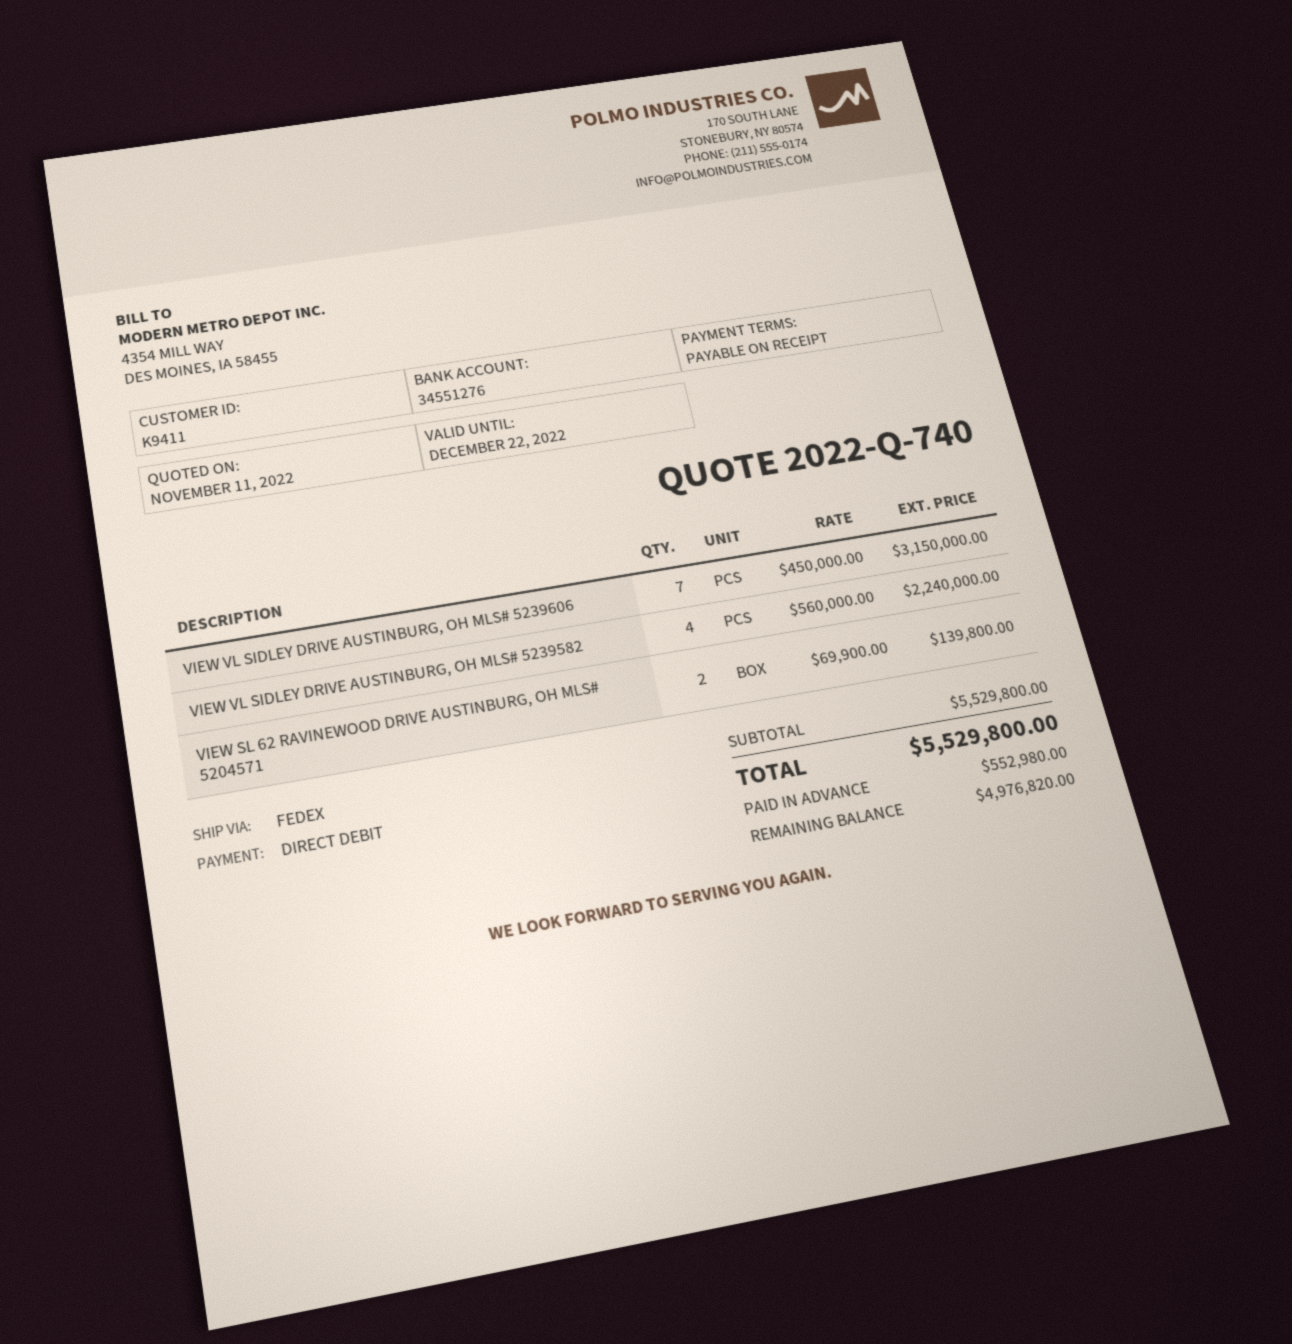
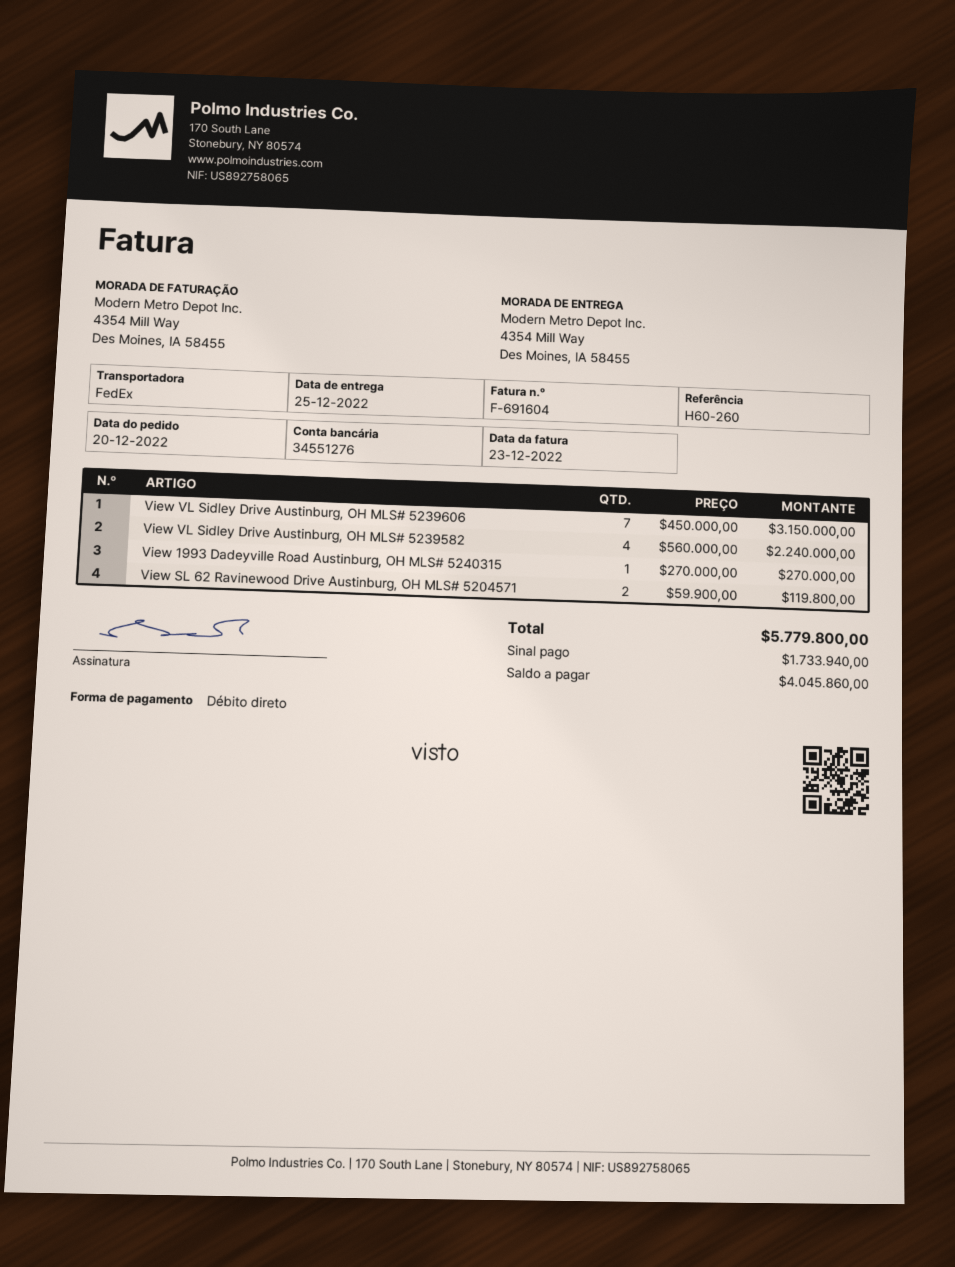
VIEW SL 62 RAVINEWOOD DRIVE AUSTINBURG, OH MLS# 5204571: 2 x 69900.00 = 139800.00 -> 2 x 59900.00 = 119800.00
View 1993 Dadeyville Road Austinburg, OH MLS# 5240315: none -> 1 x 270000.00 = 270000.00
total: 5529800.00 -> 5779800.00
deposit: 552980.00 -> 1733940.00
balance: 4976820.00 -> 4045860.00

